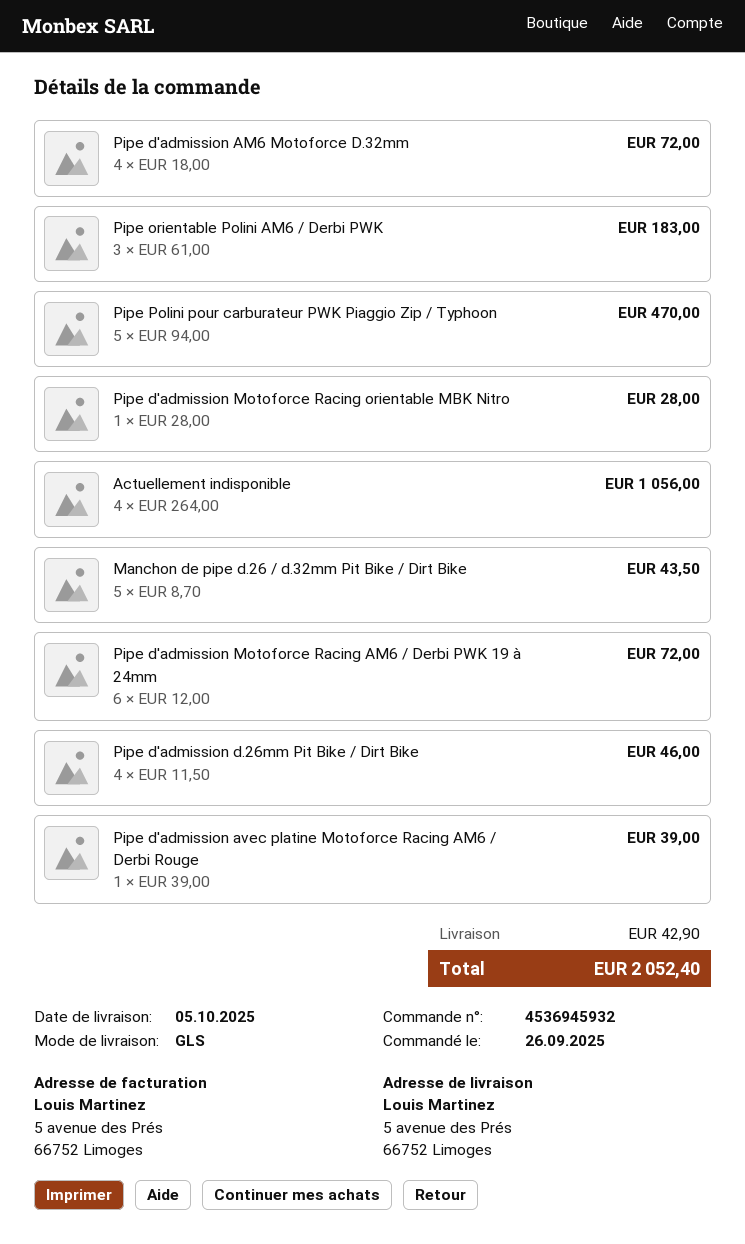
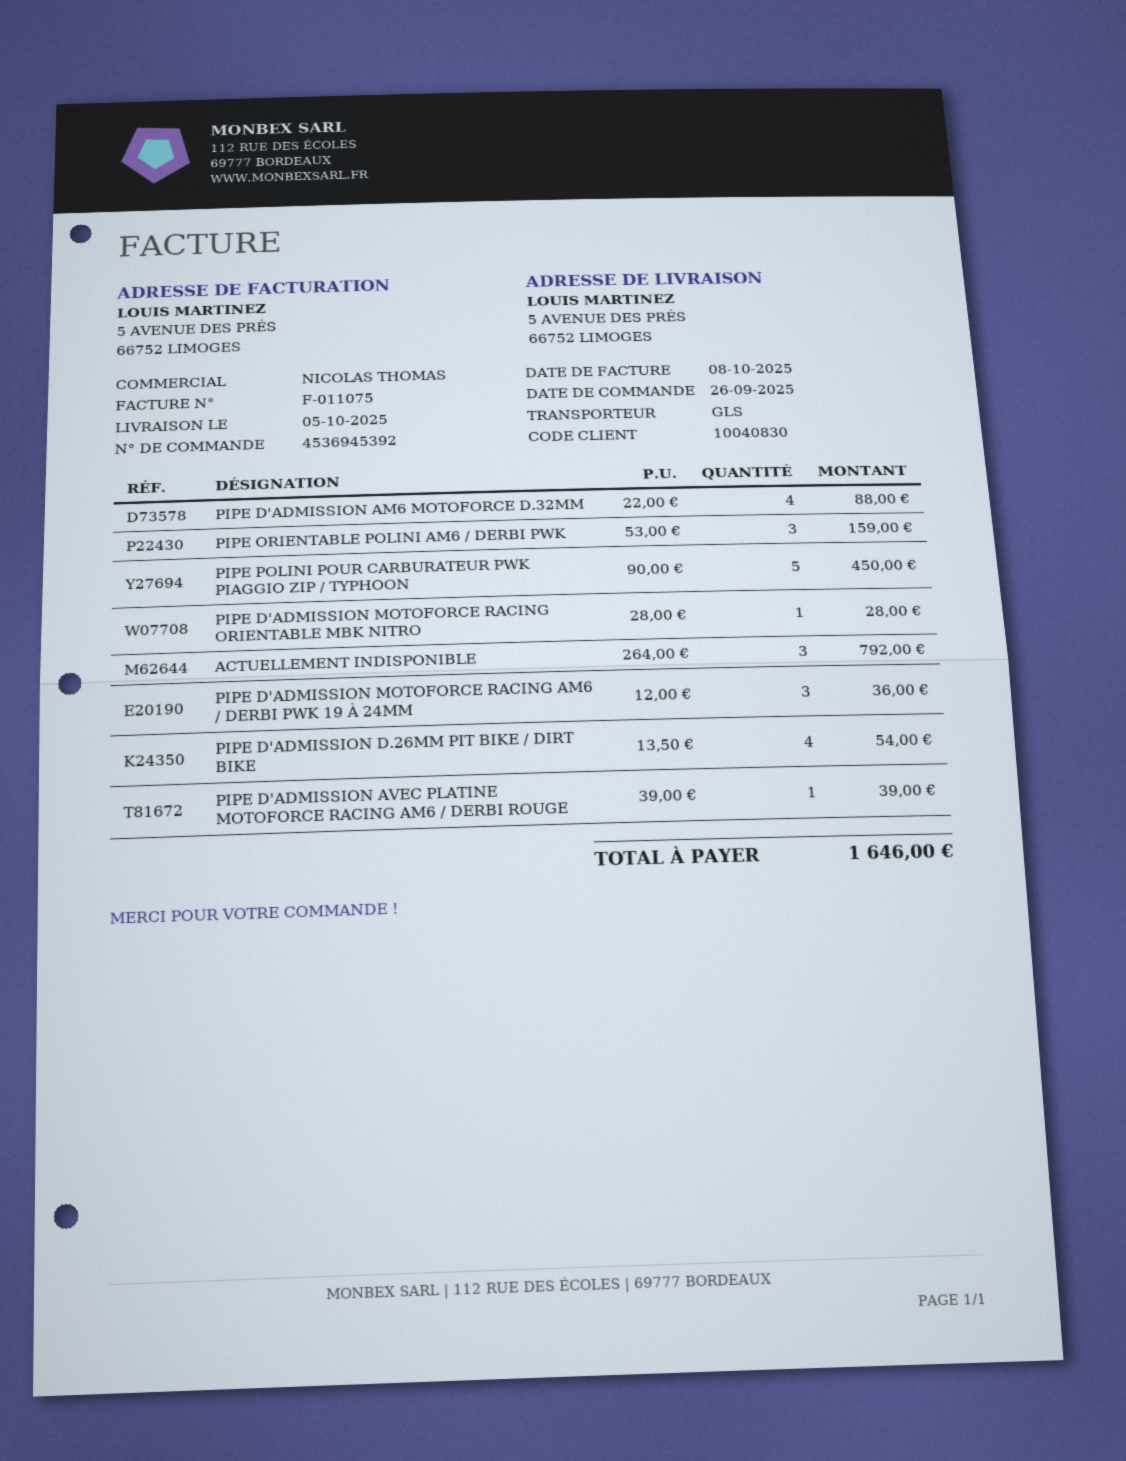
order number: 4536945932 -> 4536945392
Pipe d'admission AM6 Motoforce D.32mm: 4 x 18.00 = 72.00 -> 4 x 22.00 = 88.00
Pipe orientable Polini AM6 / Derbi PWK: 3 x 61.00 = 183.00 -> 3 x 53.00 = 159.00
Pipe Polini pour carburateur PWK Piaggio Zip / Typhoon: 5 x 94.00 = 470.00 -> 5 x 90.00 = 450.00
Actuellement indisponible: 4 x 264.00 = 1056.00 -> 3 x 264.00 = 792.00
Manchon de pipe d.26 / d.32mm Pit Bike / Dirt Bike: 5 x 8.70 = 43.50 -> none
Pipe d'admission Motoforce Racing AM6 / Derbi PWK 19 à 24mm: 6 x 12.00 = 72.00 -> 3 x 12.00 = 36.00
Pipe d'admission d.26mm Pit Bike / Dirt Bike: 4 x 11.50 = 46.00 -> 4 x 13.50 = 54.00
shipping: 42.90 -> none
total: 2052.40 -> 1646.00

